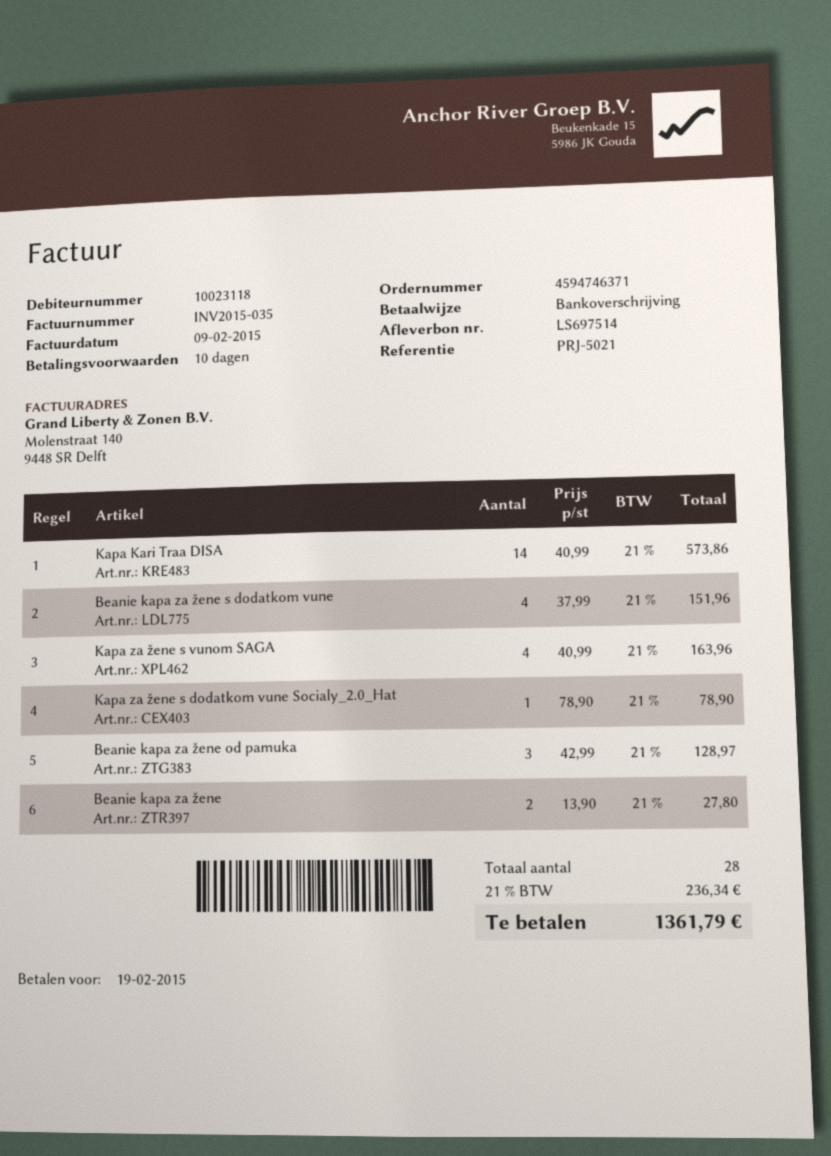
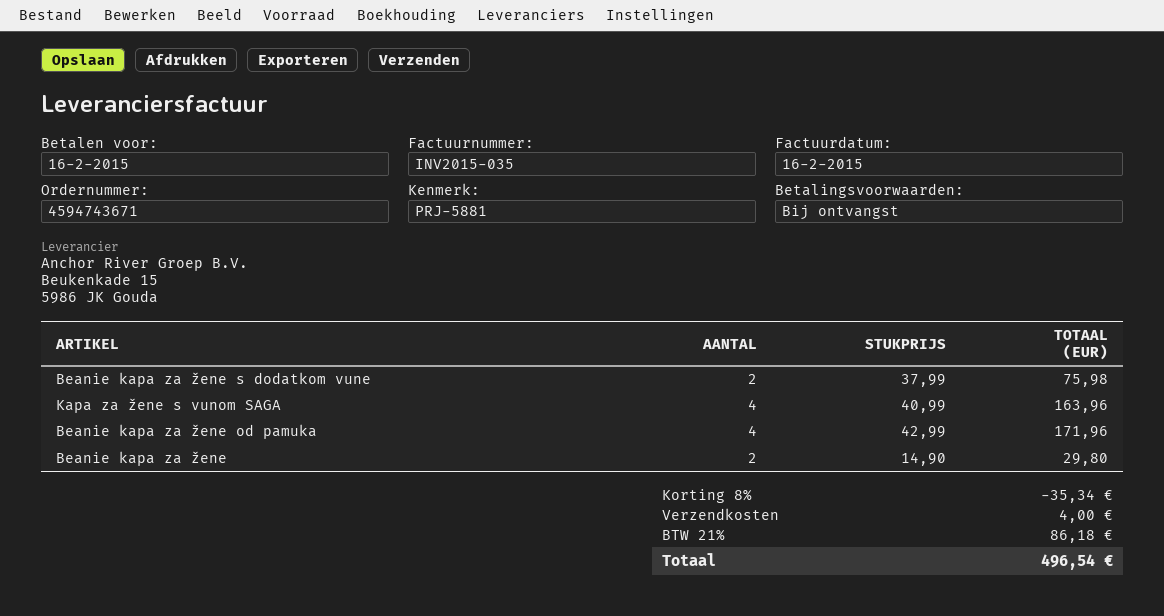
order number: 4594746371 -> 4594743671
invoice date: 2015-02-09 -> 2015-02-16
payment terms: 10 days -> on receipt
due date: 2015-02-19 -> 2015-02-16
reference: PRJ-5021 -> PRJ-5881
Kapa Kari Traa DISA: 14 x 40.99 = 573.86 -> none
Beanie kapa za žene s dodatkom vune: 4 x 37.99 = 151.96 -> 2 x 37.99 = 75.98
Kapa za žene s dodatkom vune Socialy_2.0_Hat: 1 x 78.90 = 78.90 -> none
Beanie kapa za žene od pamuka: 3 x 42.99 = 128.97 -> 4 x 42.99 = 171.96
Beanie kapa za žene: 2 x 13.90 = 27.80 -> 2 x 14.90 = 29.80
discount: none -> 8% = 35.34
shipping: none -> 4.00
tax: 21% = 236.34 -> 21% = 86.18
total: 1361.79 -> 496.54

